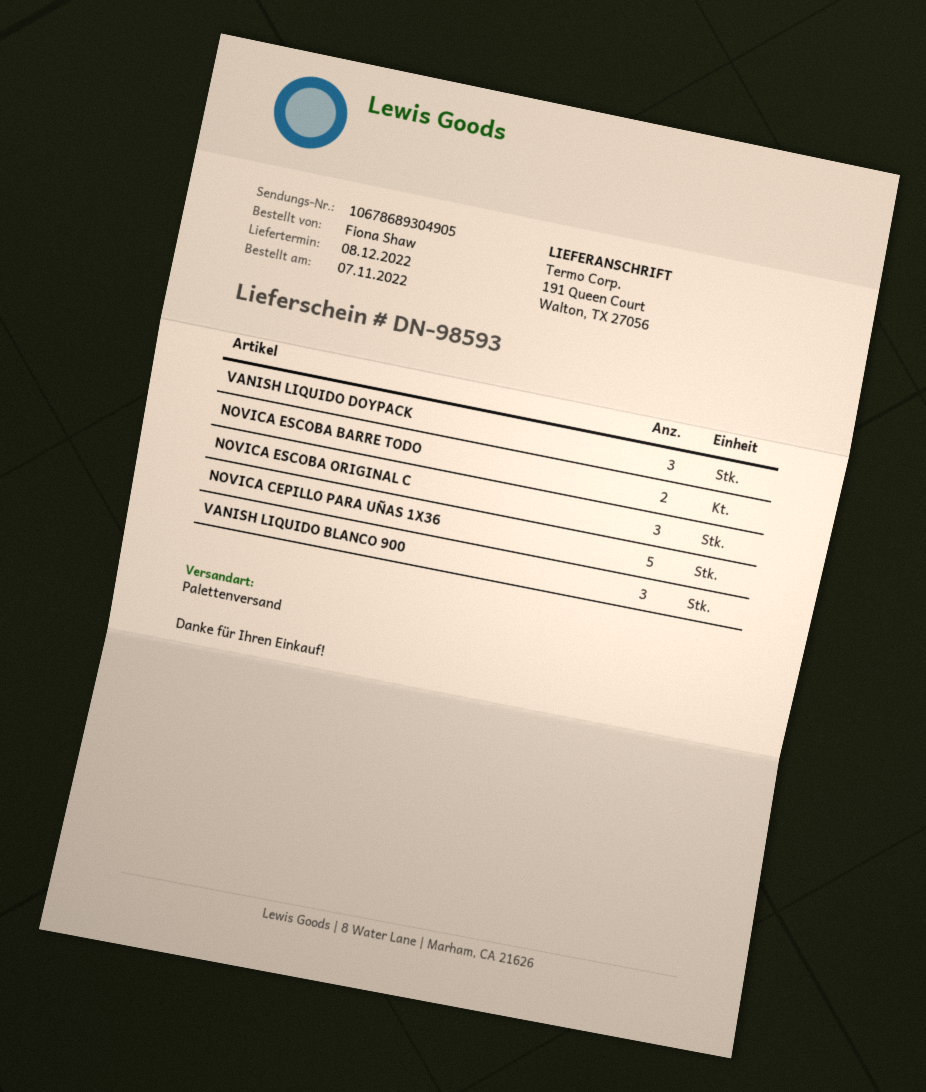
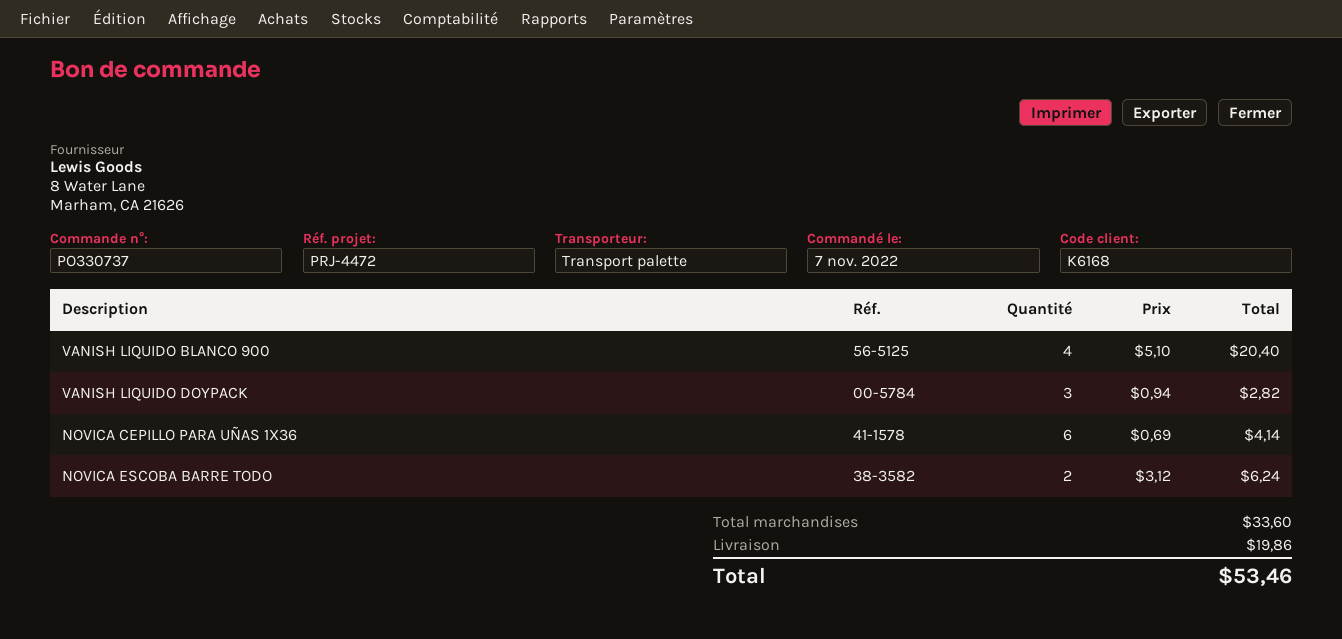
NOVICA ESCOBA ORIGINAL C: 3 -> none
NOVICA CEPILLO PARA UÑAS 1X36: 5 -> 6
VANISH LIQUIDO BLANCO 900: 3 -> 4

